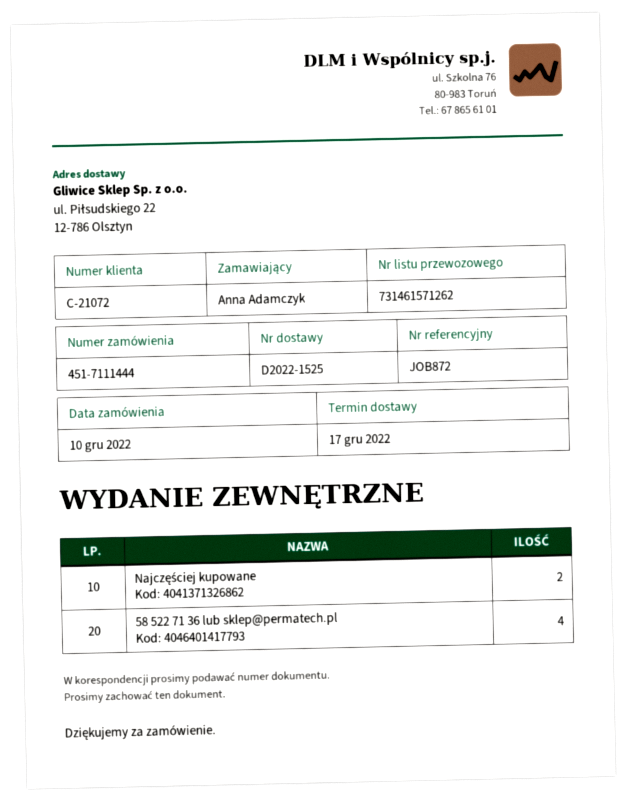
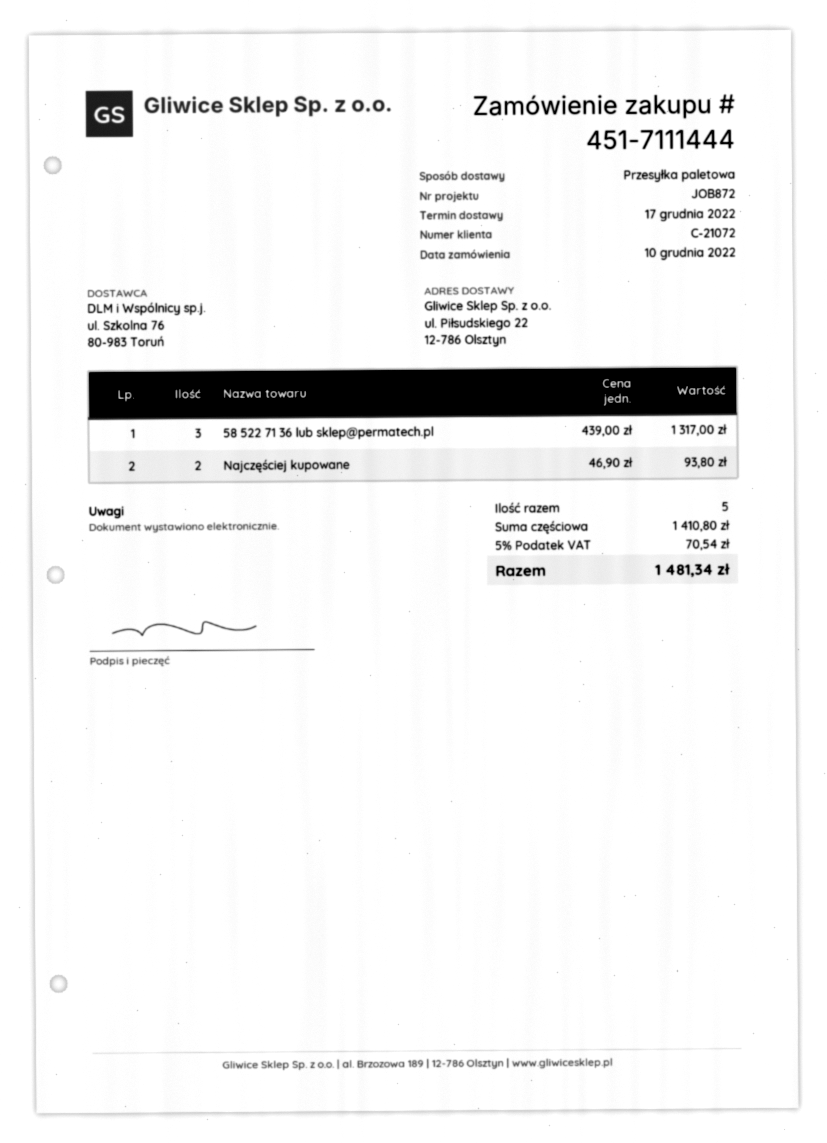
58 522 71 36 lub sklep@permatech.pl: 4 -> 3

